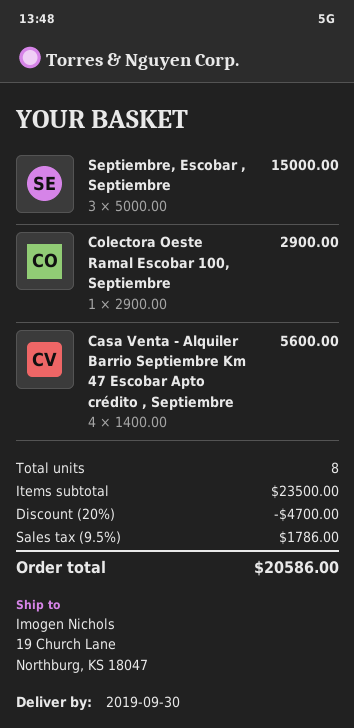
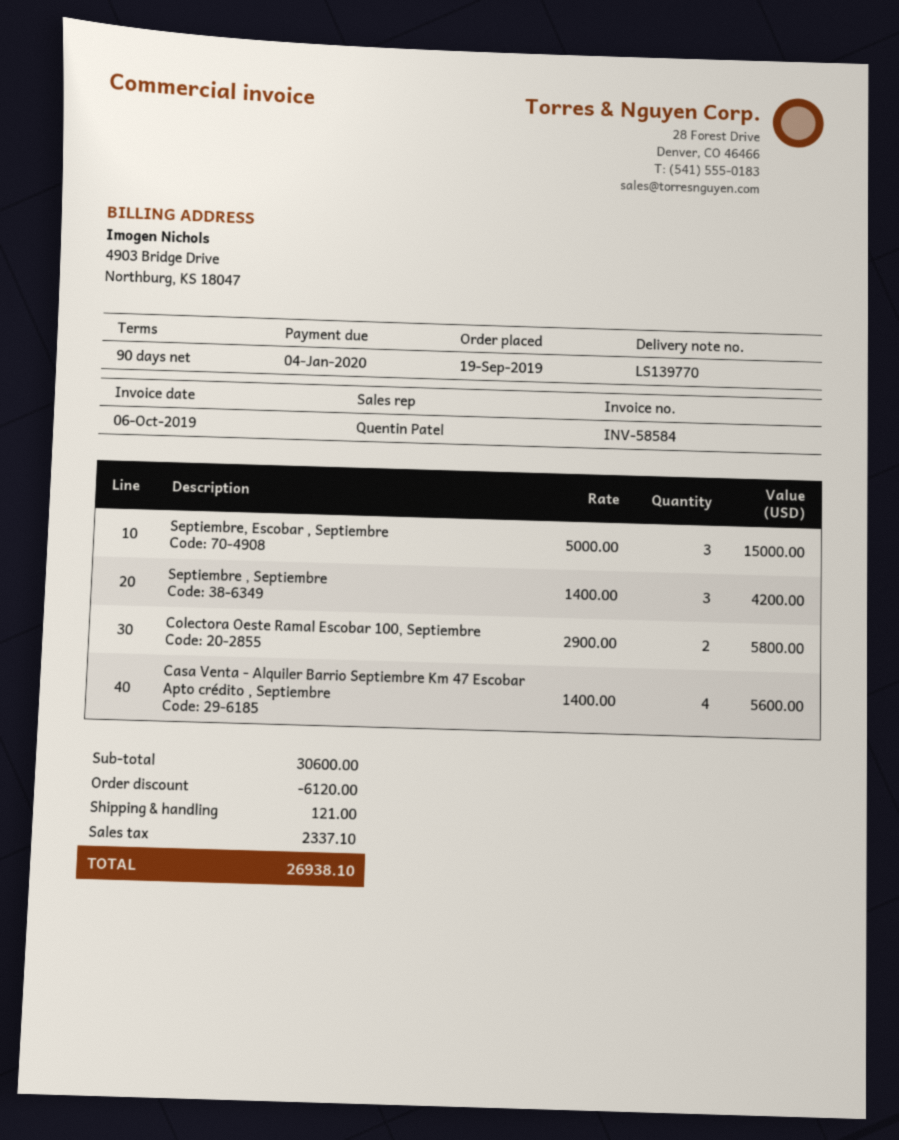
Colectora Oeste Ramal Escobar 100, Septiembre: 1 x 2900.00 = 2900.00 -> 2 x 2900.00 = 5800.00
Septiembre , Septiembre: none -> 3 x 1400.00 = 4200.00
subtotal: 23500.00 -> 30600.00
discount: 4700.00 -> 6120.00
shipping: none -> 121.00
tax: 1786.00 -> 2337.10
total: 20586.00 -> 26938.10

